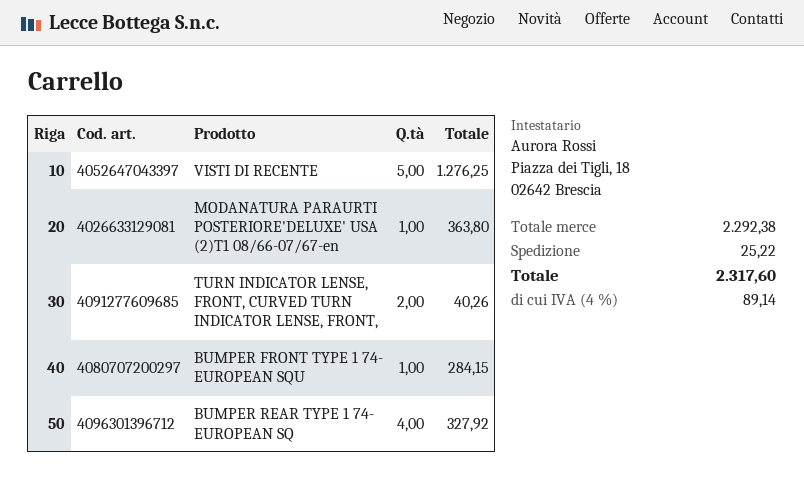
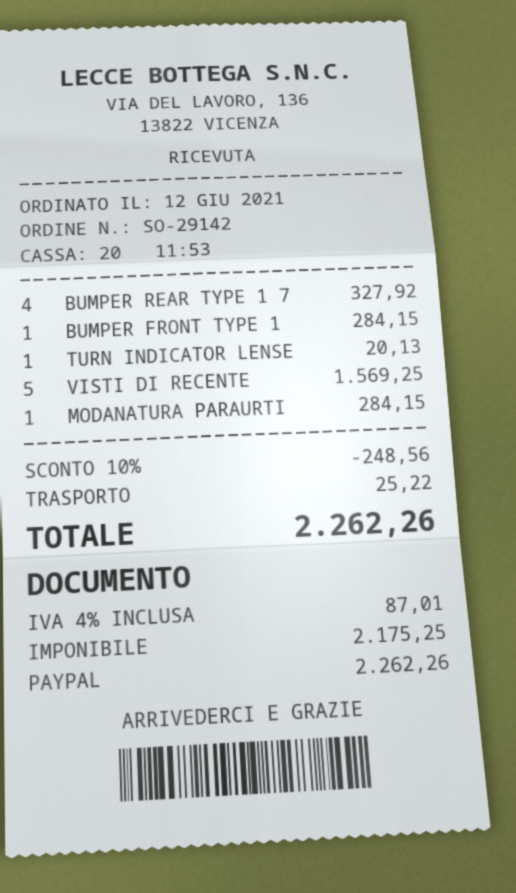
VISTI DI RECENTE: 5 for 1276.25 -> 5 for 1569.25
MODANATURA PARAURTI POSTERIORE'DELUXE' USA (2)T1 08/66-07/67-en: 1 for 363.80 -> 1 for 284.15
TURN INDICATOR LENSE, FRONT, CURVED TURN INDICATOR LENSE, FRONT,: 2 for 40.26 -> 1 for 20.13
discount: none -> 10% = 248.56
tax: 4% = 89.14 -> 4% = 87.01
total: 2317.60 -> 2262.26

